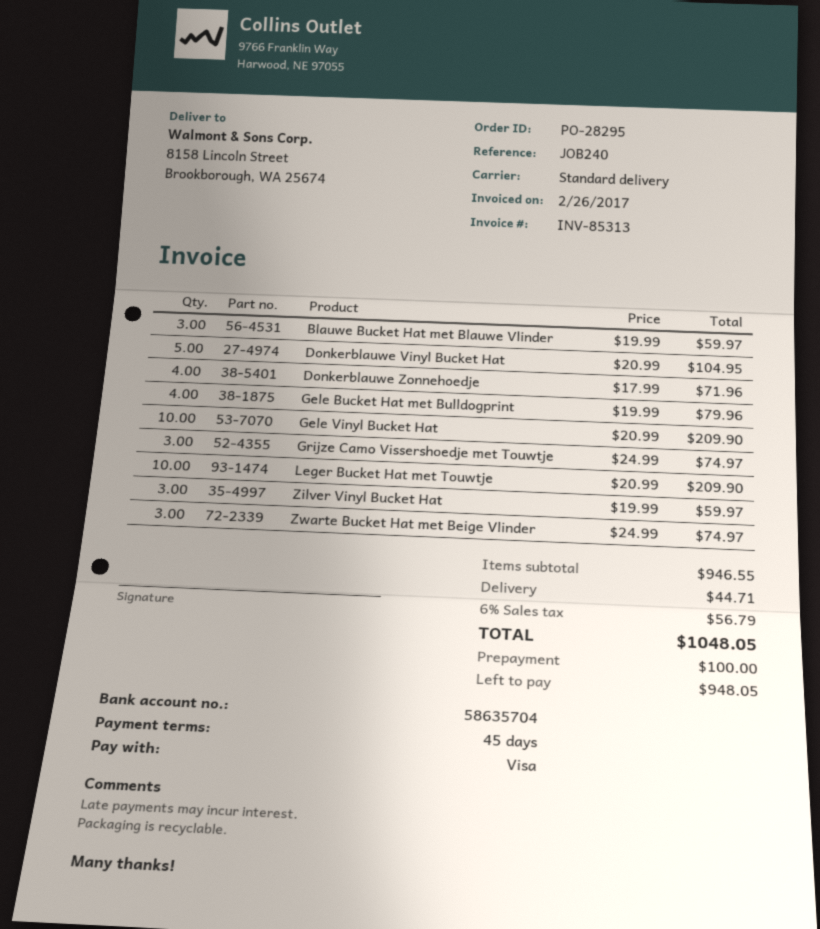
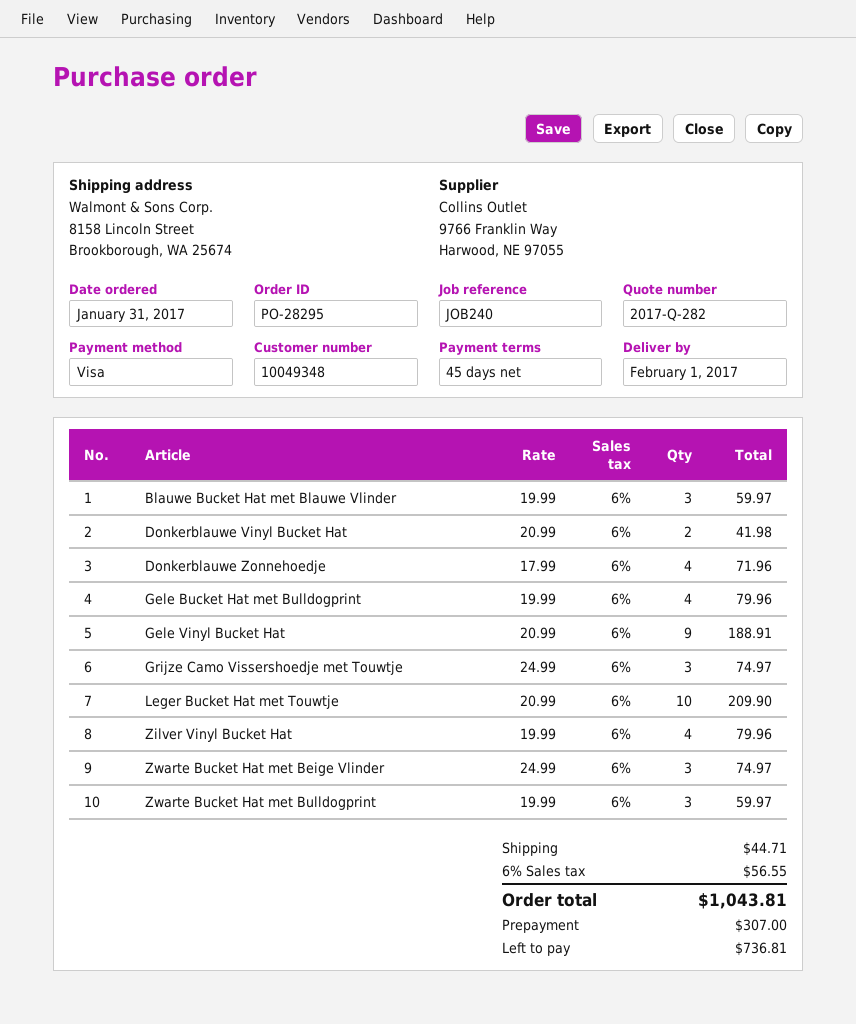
Donkerblauwe Vinyl Bucket Hat: 5 x 20.99 = 104.95 -> 2 x 20.99 = 41.98
Gele Vinyl Bucket Hat: 10 x 20.99 = 209.90 -> 9 x 20.99 = 188.91
Zilver Vinyl Bucket Hat: 3 x 19.99 = 59.97 -> 4 x 19.99 = 79.96
Zwarte Bucket Hat met Bulldogprint: none -> 3 x 19.99 = 59.97
tax: 6% = 56.79 -> 6% = 56.55
total: 1048.05 -> 1043.81
deposit: 100.00 -> 307.00
balance: 948.05 -> 736.81

